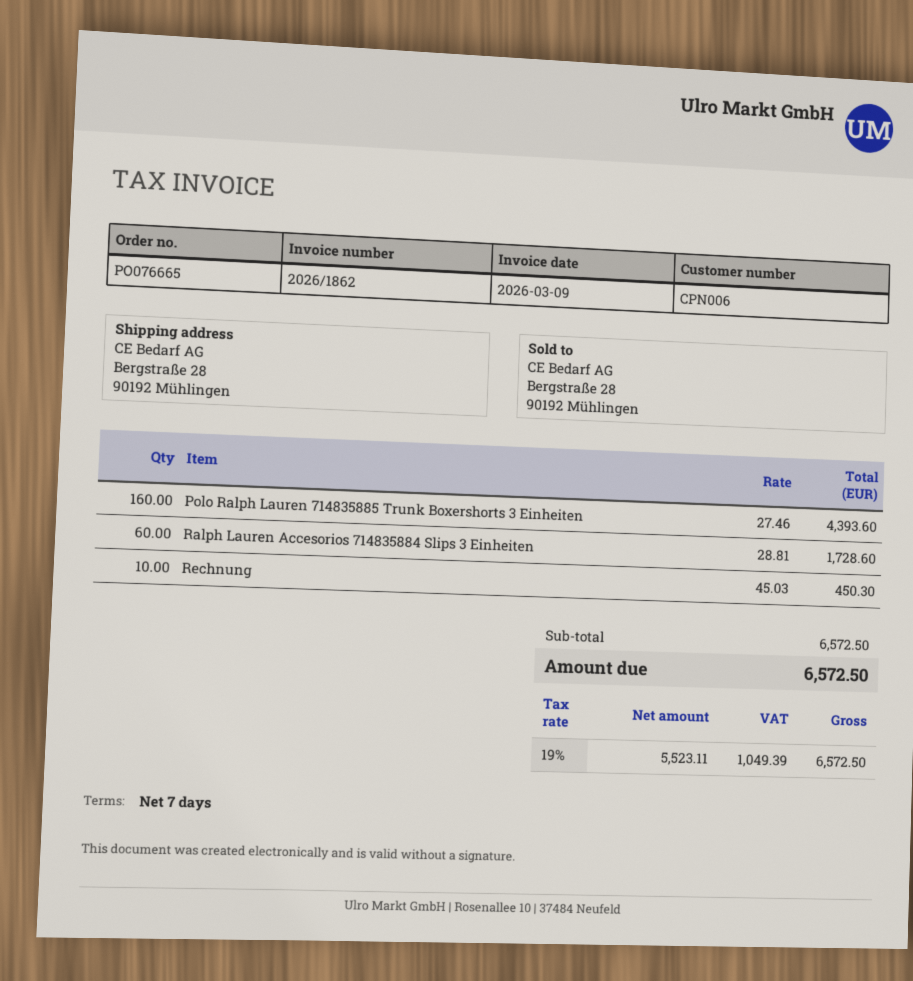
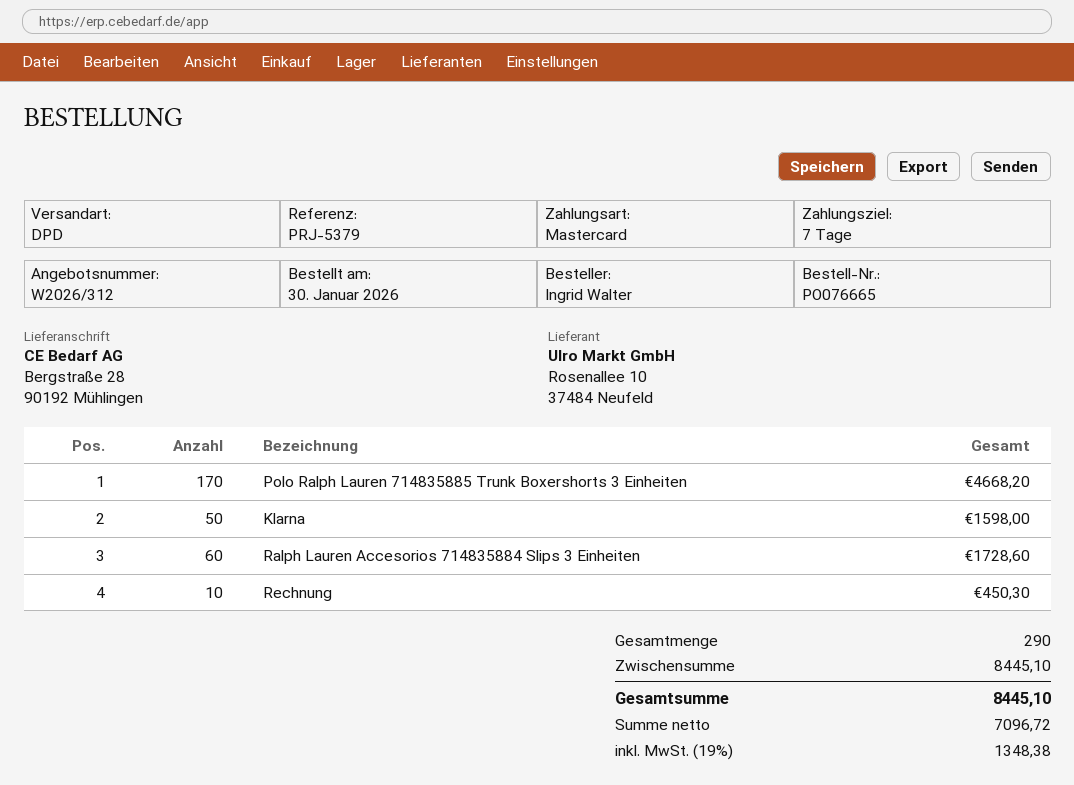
Polo Ralph Lauren 714835885 Trunk Boxershorts 3 Einheiten: 160 for 4393.60 -> 170 for 4668.20
Klarna: none -> 50 for 1598.00
subtotal: 6572.50 -> 8445.10
net: 5523.11 -> 7096.72
tax: 19% = 1049.39 -> 19% = 1348.38
total: 6572.50 -> 8445.10

